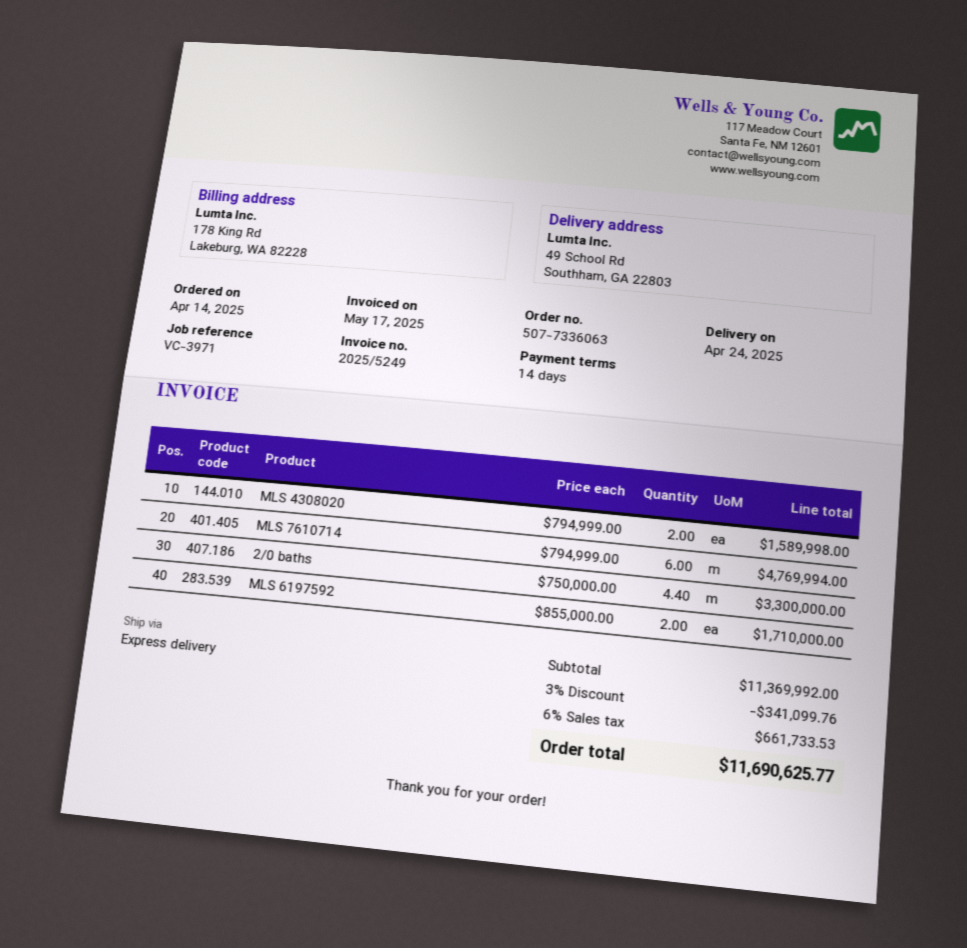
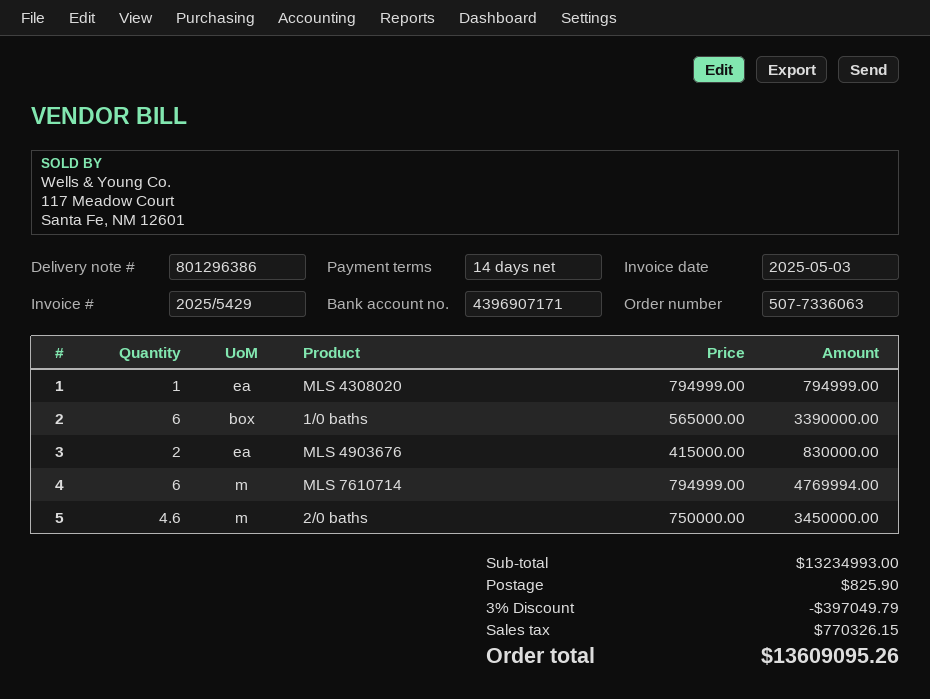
invoice number: 2025/5249 -> 2025/5429
invoice date: 2025-05-17 -> 2025-05-03
MLS 4308020: 2 x 794999.00 = 1589998.00 -> 1 x 794999.00 = 794999.00
2/0 baths: 4.4 x 750000.00 = 3300000.00 -> 4.6 x 750000.00 = 3450000.00
MLS 6197592: 2 x 855000.00 = 1710000.00 -> none
1/0 baths: none -> 6 x 565000.00 = 3390000.00
MLS 4903676: none -> 2 x 415000.00 = 830000.00
subtotal: 11369992.00 -> 13234993.00
discount: 3% = 341099.76 -> 3% = 397049.79
shipping: none -> 825.90
tax: 661733.53 -> 770326.15
total: 11690625.77 -> 13609095.26

